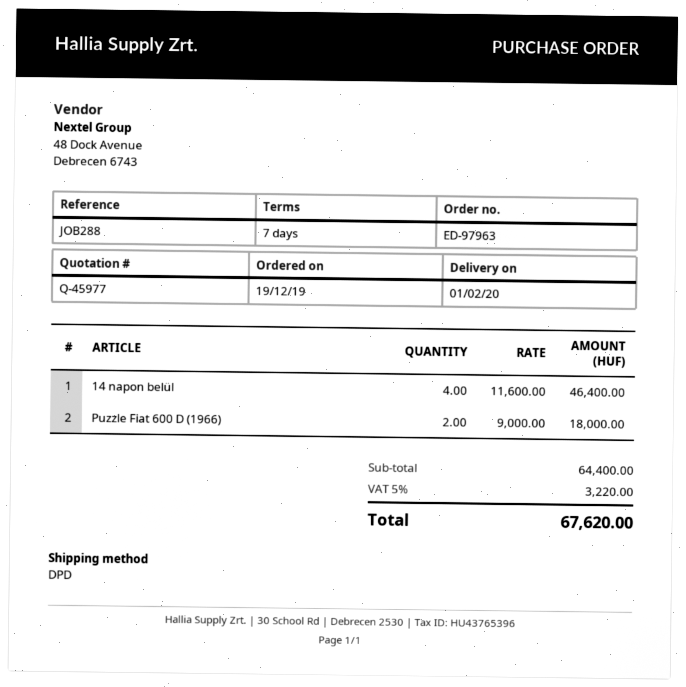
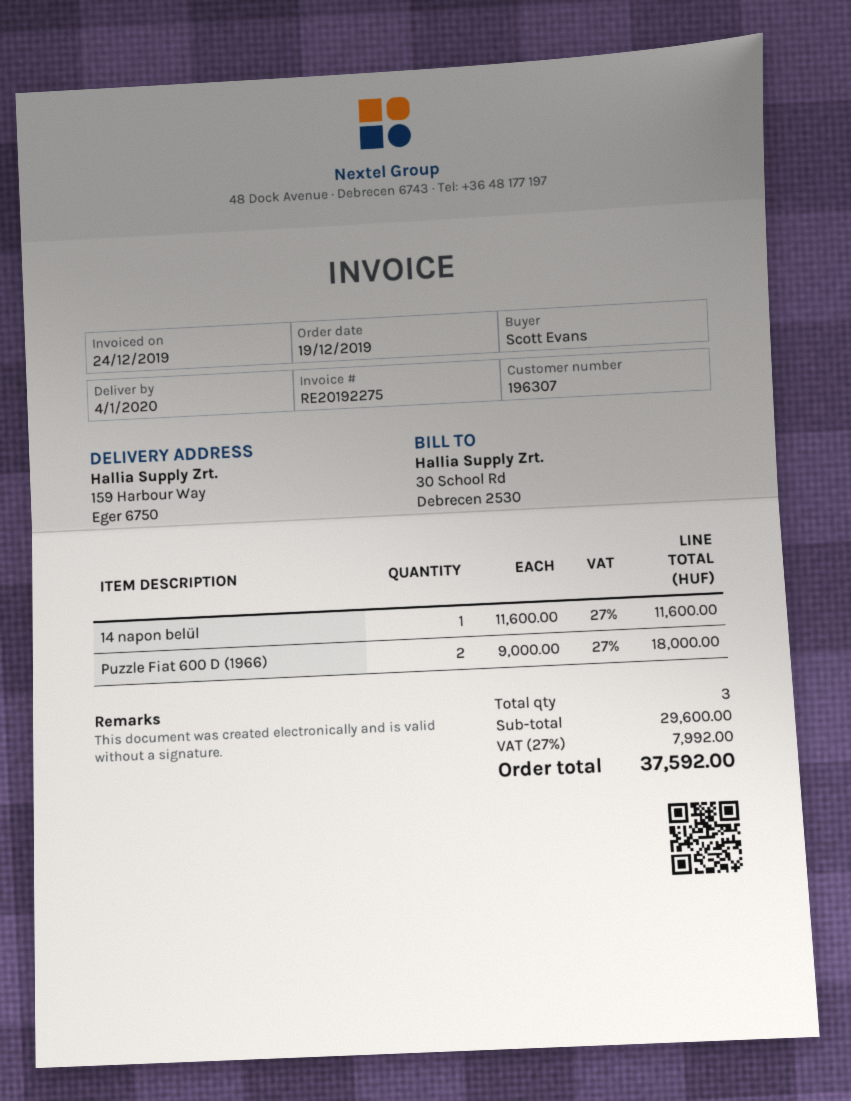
delivery date: 2020-02-01 -> 2020-01-04
14 napon belül: 4 x 11600.00 = 46400.00 -> 1 x 11600.00 = 11600.00
subtotal: 64400.00 -> 29600.00
tax: 5% = 3220.00 -> 27% = 7992.00
total: 67620.00 -> 37592.00

